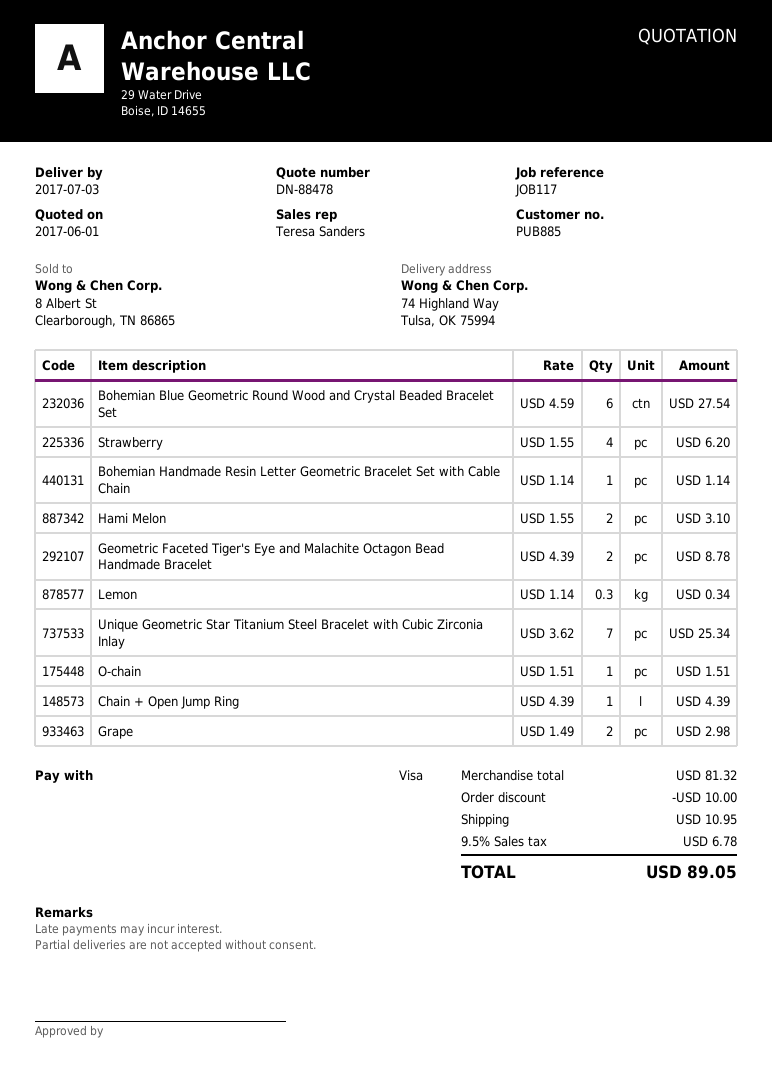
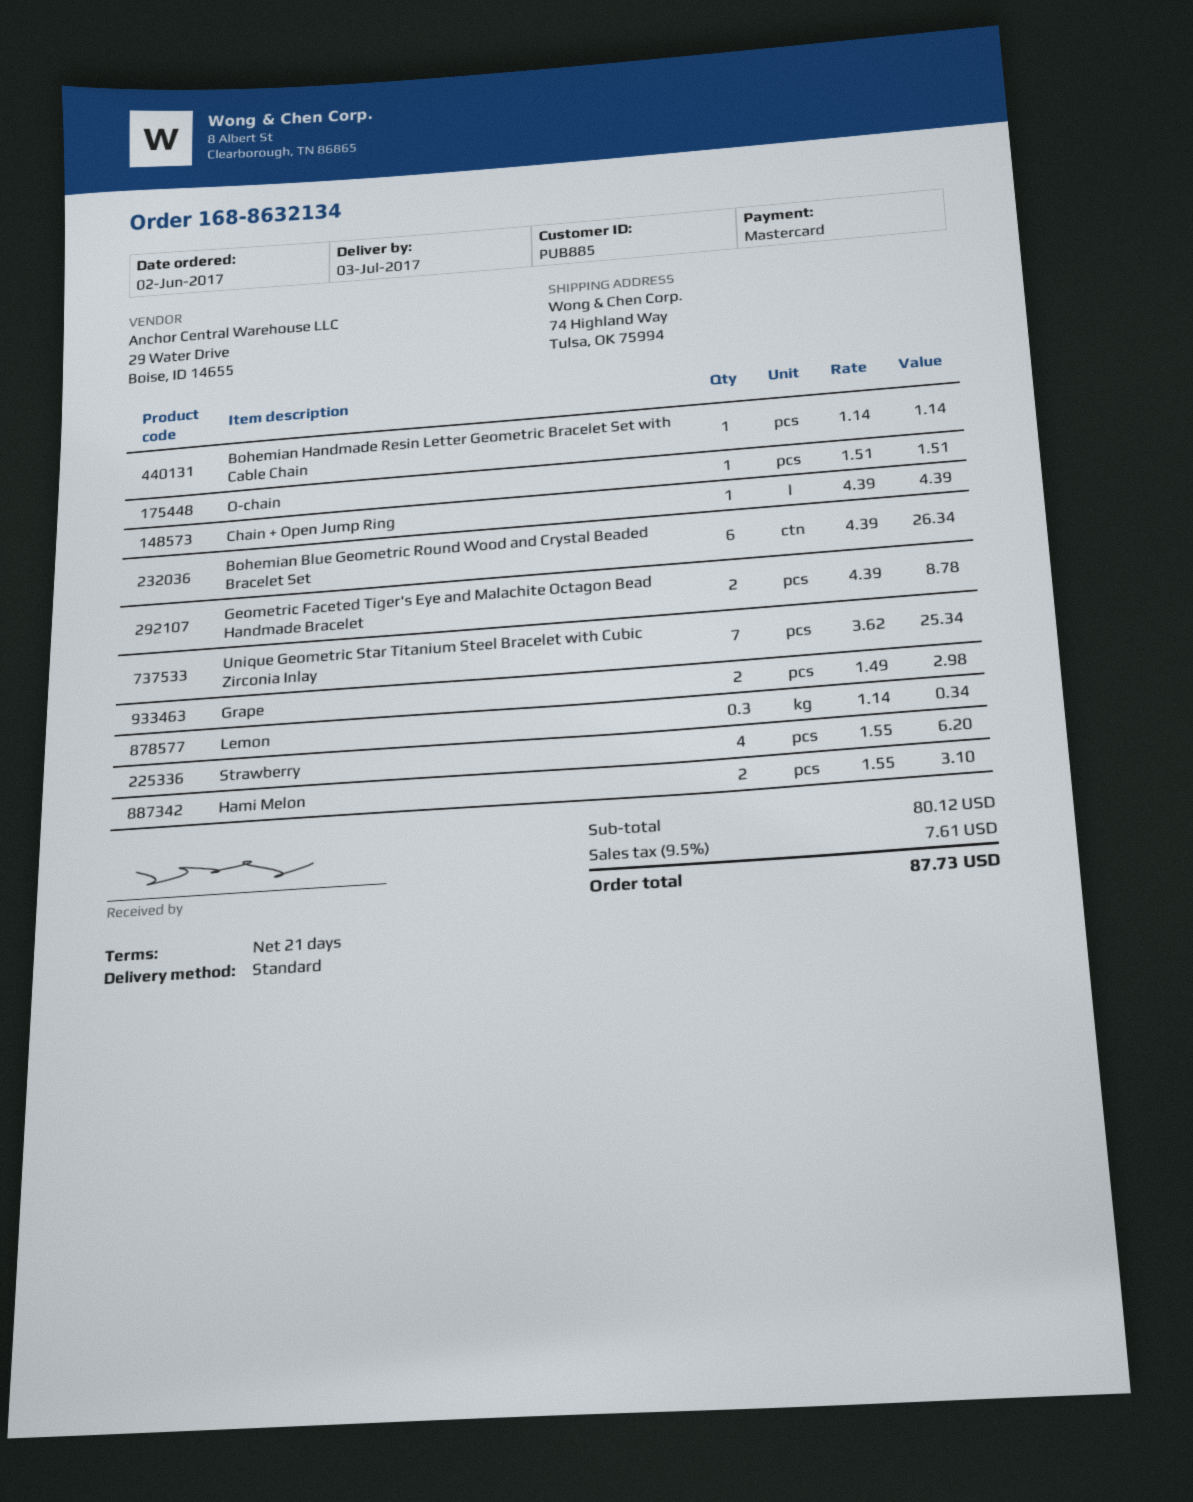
payment method: Visa -> Mastercard
Bohemian Blue Geometric Round Wood and Crystal Beaded Bracelet Set: 6 x 4.59 = 27.54 -> 6 x 4.39 = 26.34
subtotal: 81.32 -> 80.12
discount: 10.00 -> none
shipping: 10.95 -> none
tax: 9.5% = 6.78 -> 9.5% = 7.61
total: 89.05 -> 87.73

